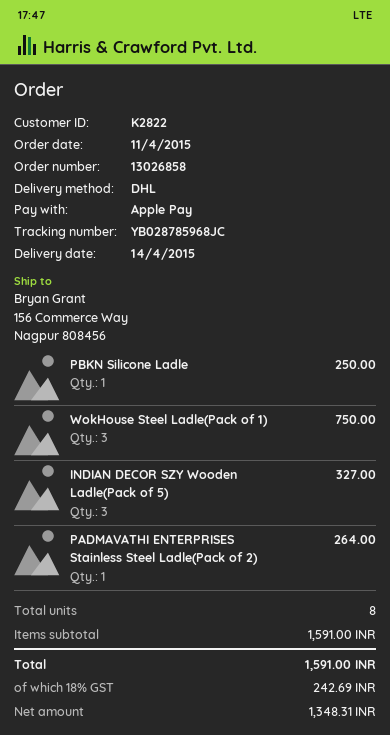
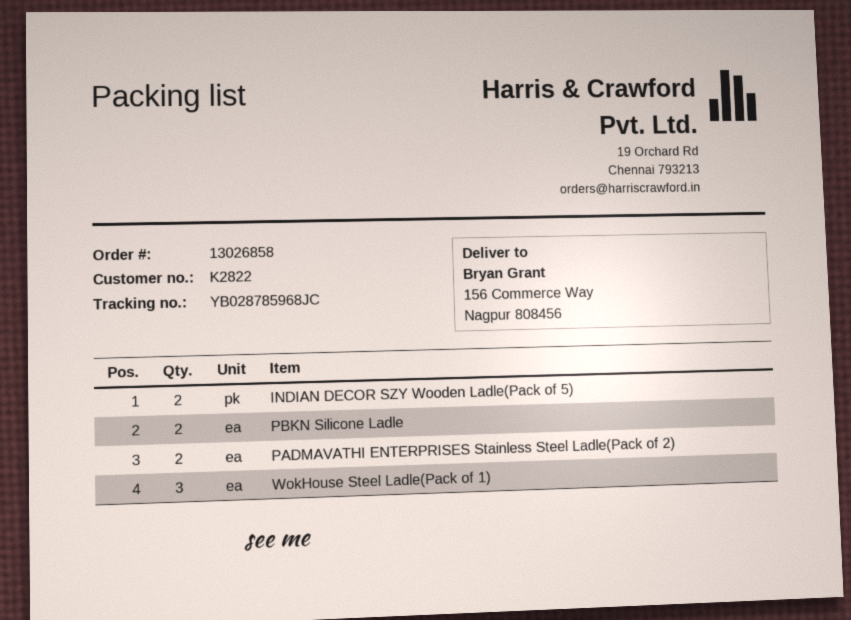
PBKN Silicone Ladle: 1 -> 2
INDIAN DECOR SZY Wooden Ladle(Pack of 5): 3 -> 2
PADMAVATHI ENTERPRISES Stainless Steel Ladle(Pack of 2): 1 -> 2

